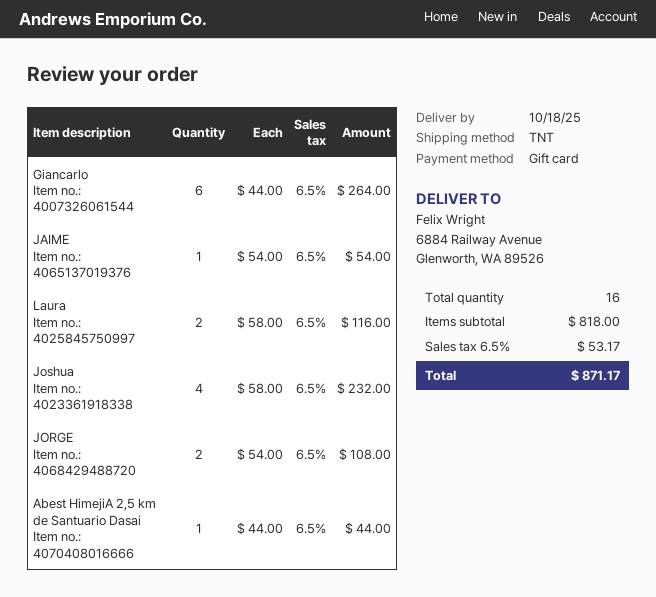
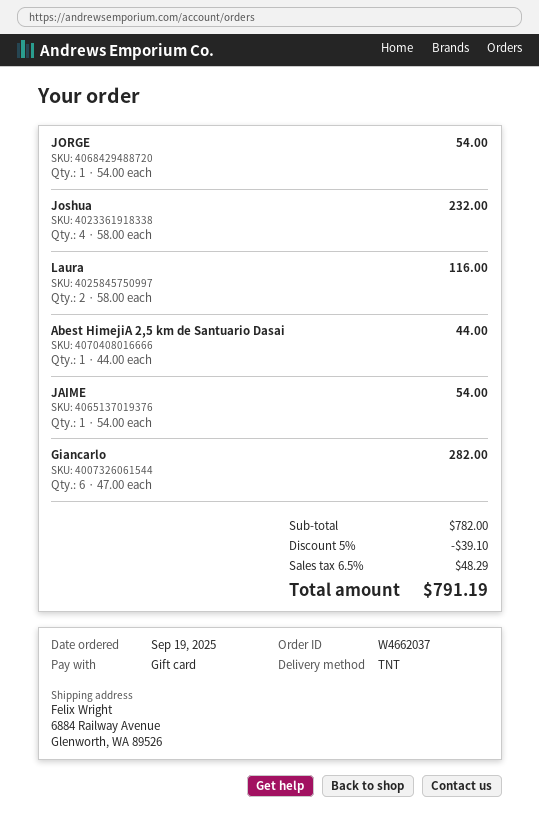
Giancarlo: 6 x 44.00 = 264.00 -> 6 x 47.00 = 282.00
JORGE: 2 x 54.00 = 108.00 -> 1 x 54.00 = 54.00
subtotal: 818.00 -> 782.00
discount: none -> 5% = 39.10
tax: 6.5% = 53.17 -> 6.5% = 48.29
total: 871.17 -> 791.19

